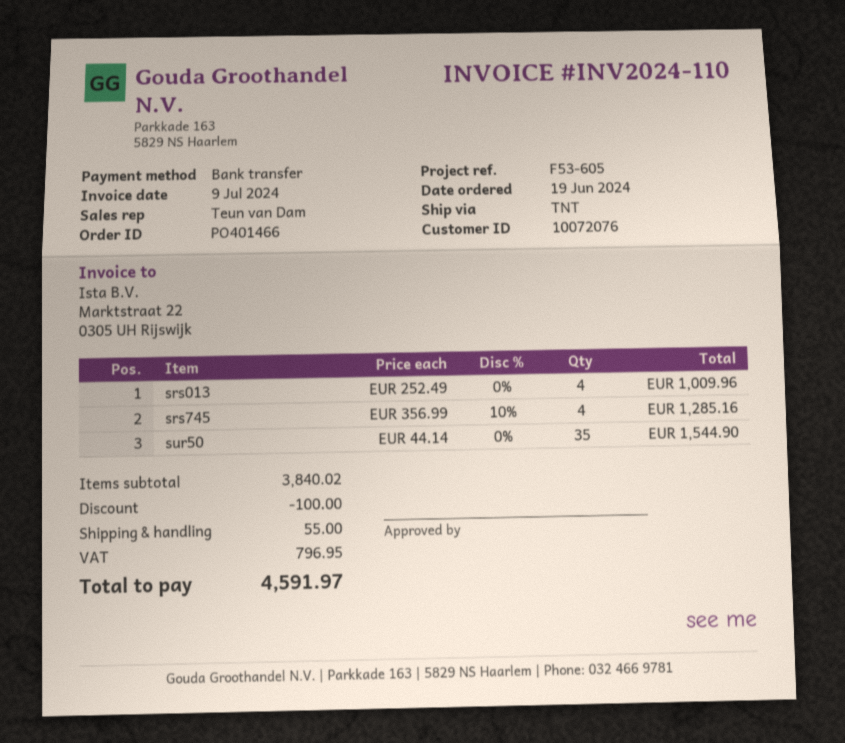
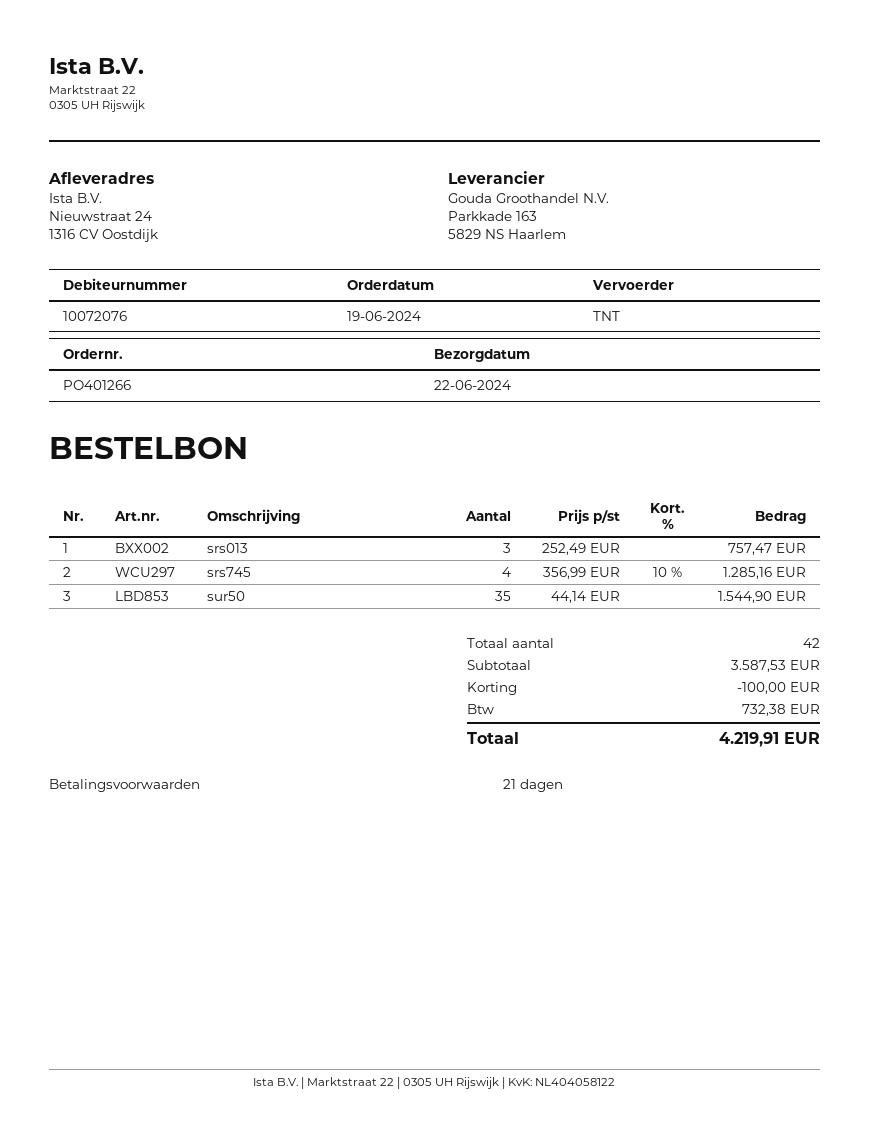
order number: PO401466 -> PO401266
srs013: 4 x 252.49 = 1009.96 -> 3 x 252.49 = 757.47
subtotal: 3840.02 -> 3587.53
shipping: 55.00 -> none
tax: 796.95 -> 732.38
total: 4591.97 -> 4219.91

